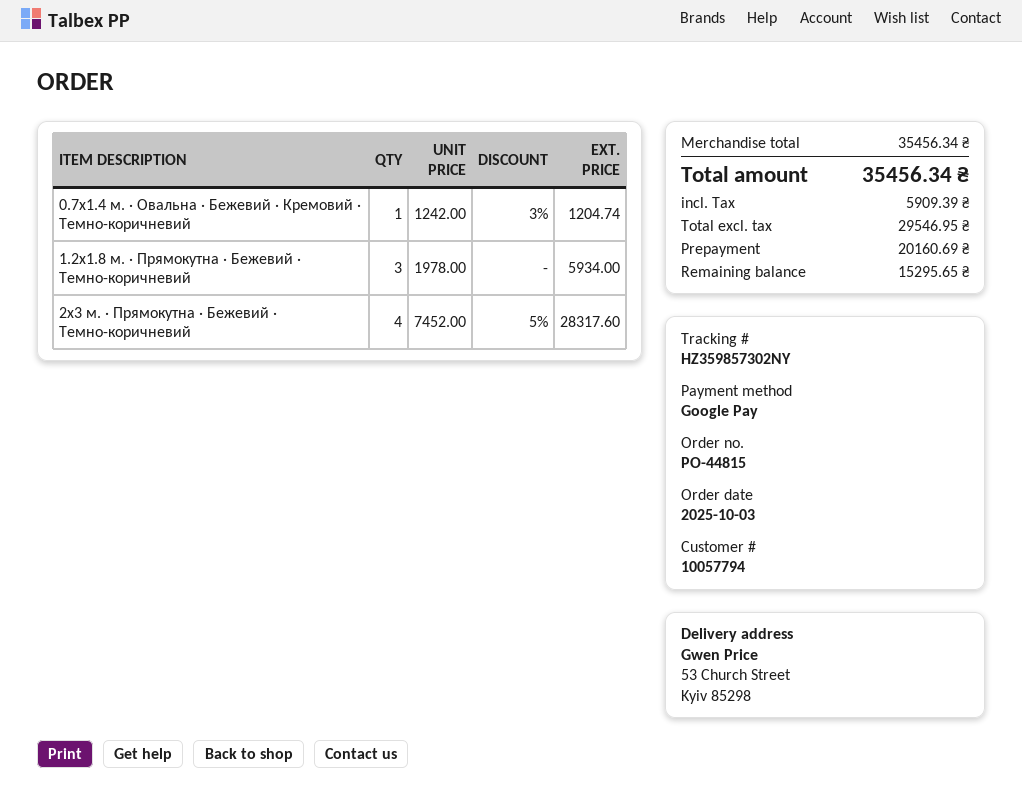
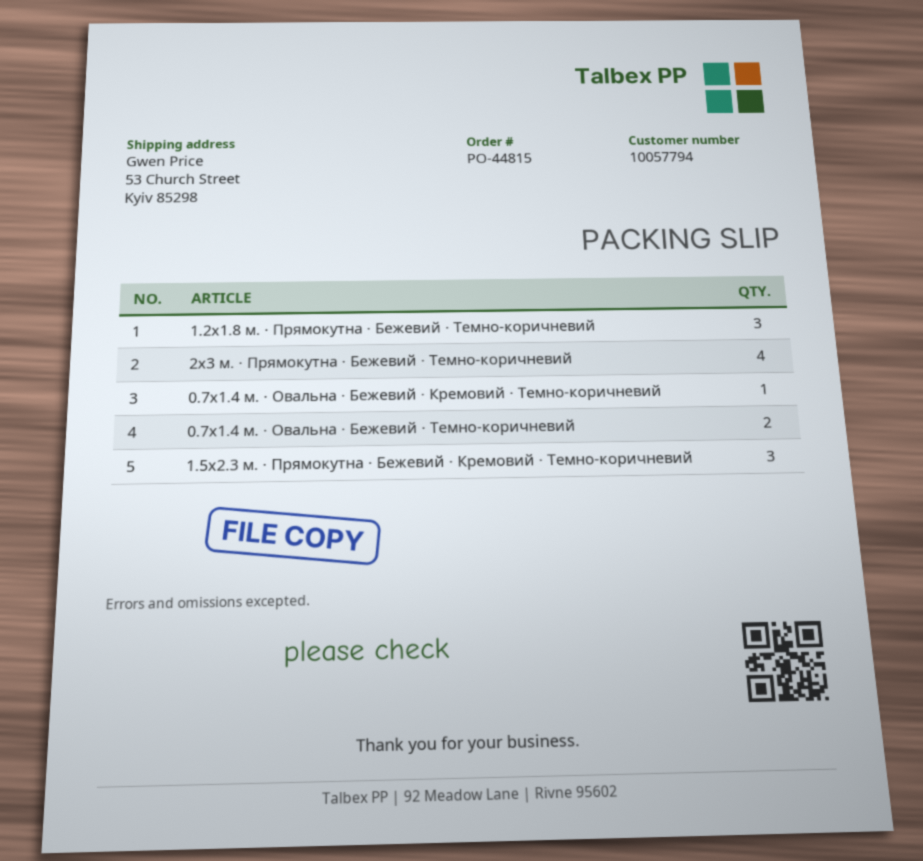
0.7x1.4 м. · Овальна · Бежевий · Темно-коричневий: none -> 2
1.5x2.3 м. · Прямокутна · Бежевий · Кремовий · Темно-коричневий: none -> 3

